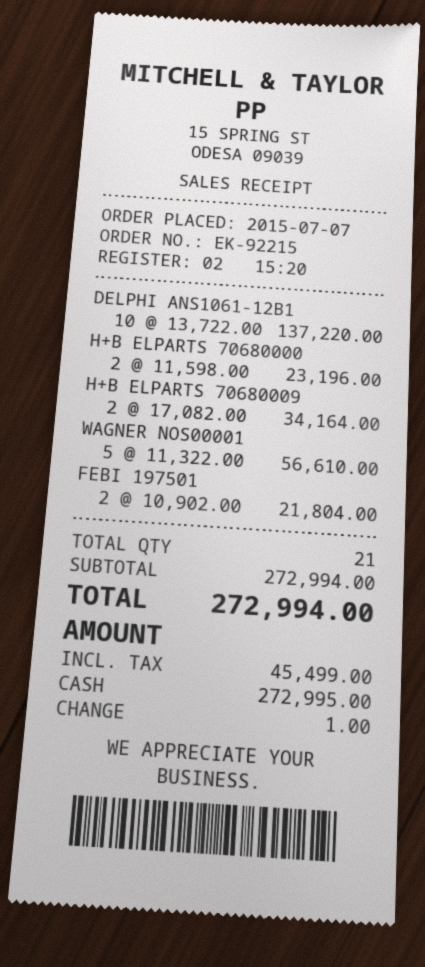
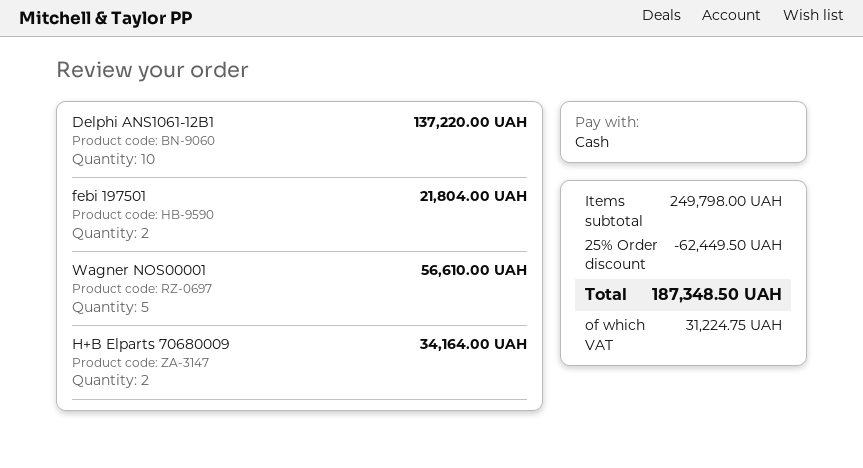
H+B ELPARTS 70680000: 2 for 23196.00 -> none
subtotal: 272994.00 -> 249798.00
discount: none -> 25% = 62449.50
tax: 45499.00 -> 31224.75
total: 272994.00 -> 187348.50

